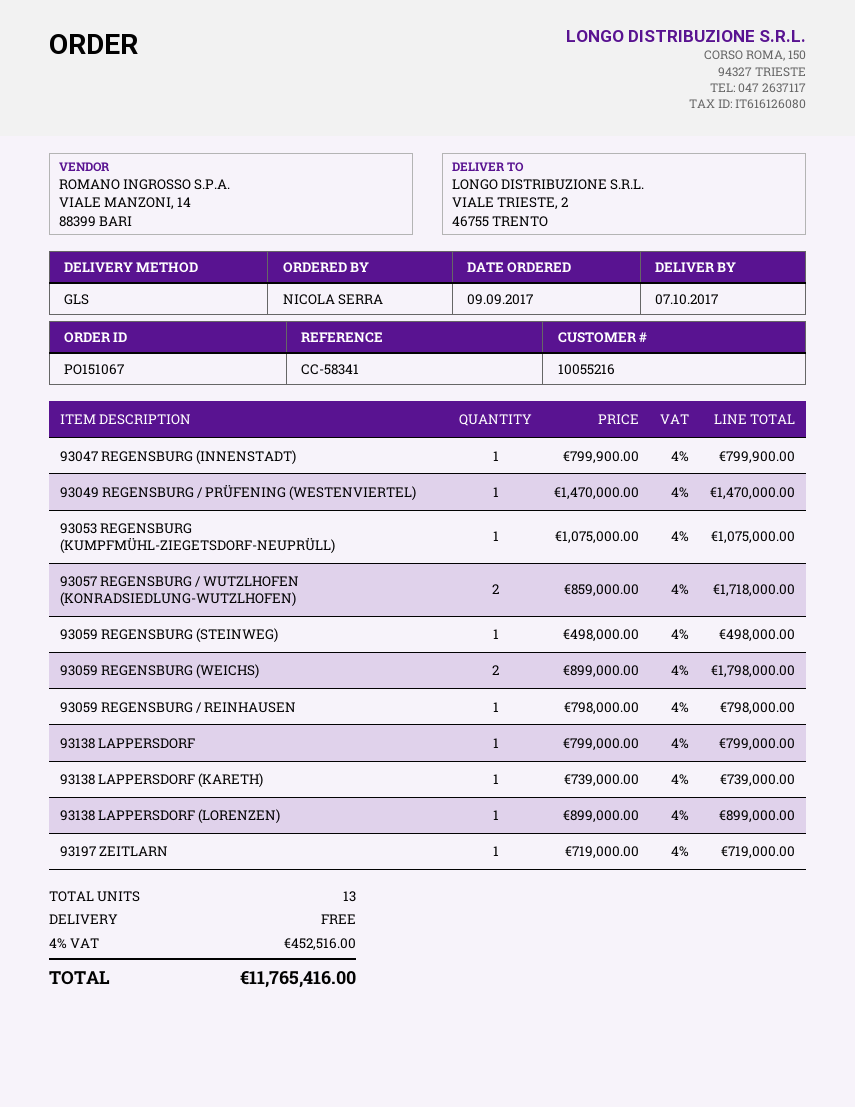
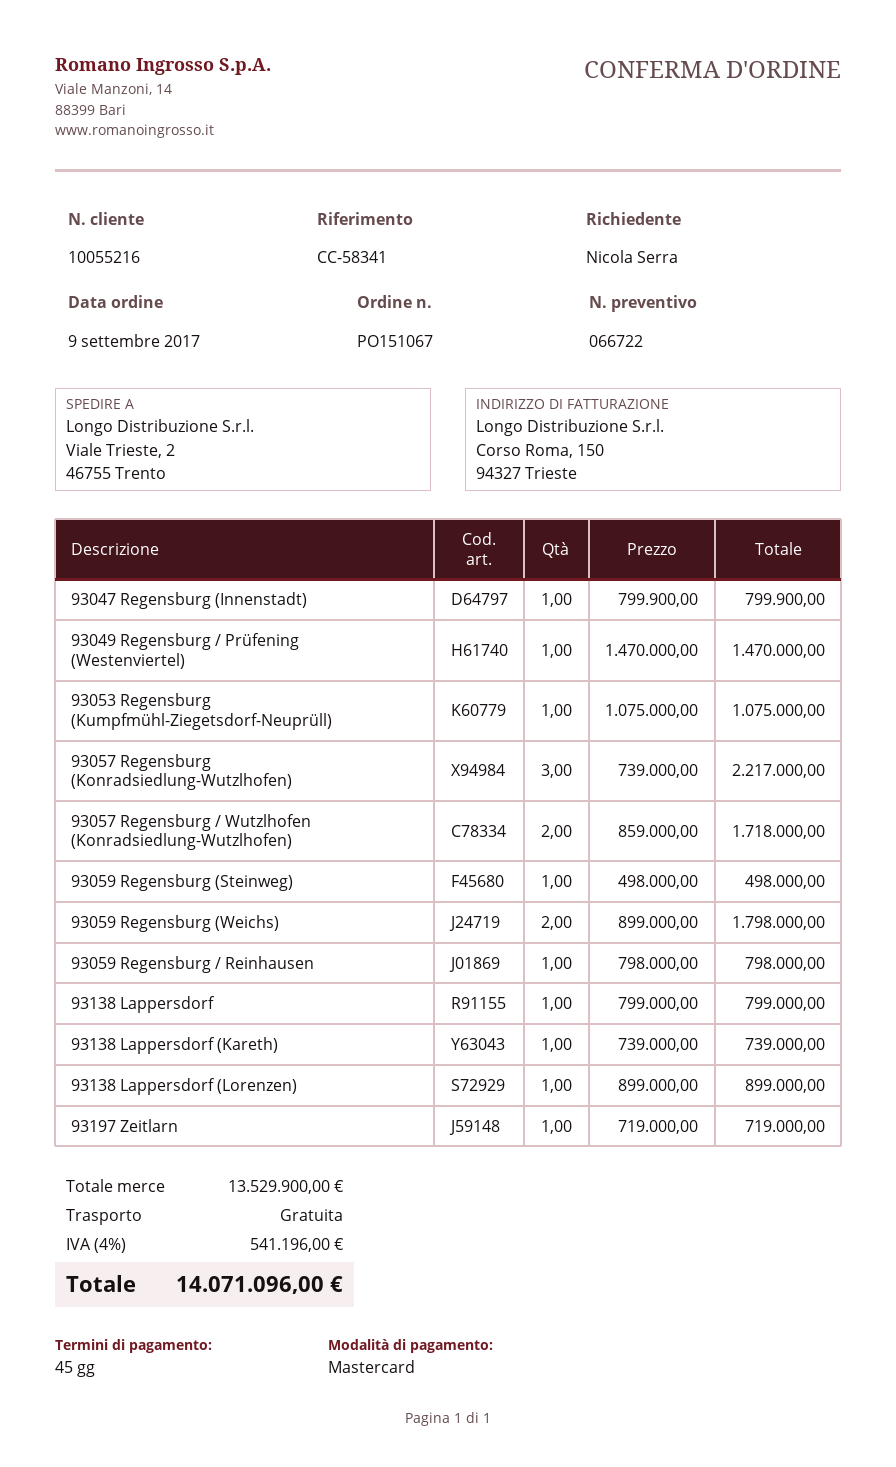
93057 Regensburg (Konradsiedlung-Wutzlhofen): none -> 3 x 739000.00 = 2217000.00
tax: 4% = 452516.00 -> 4% = 541196.00
total: 11765416.00 -> 14071096.00

